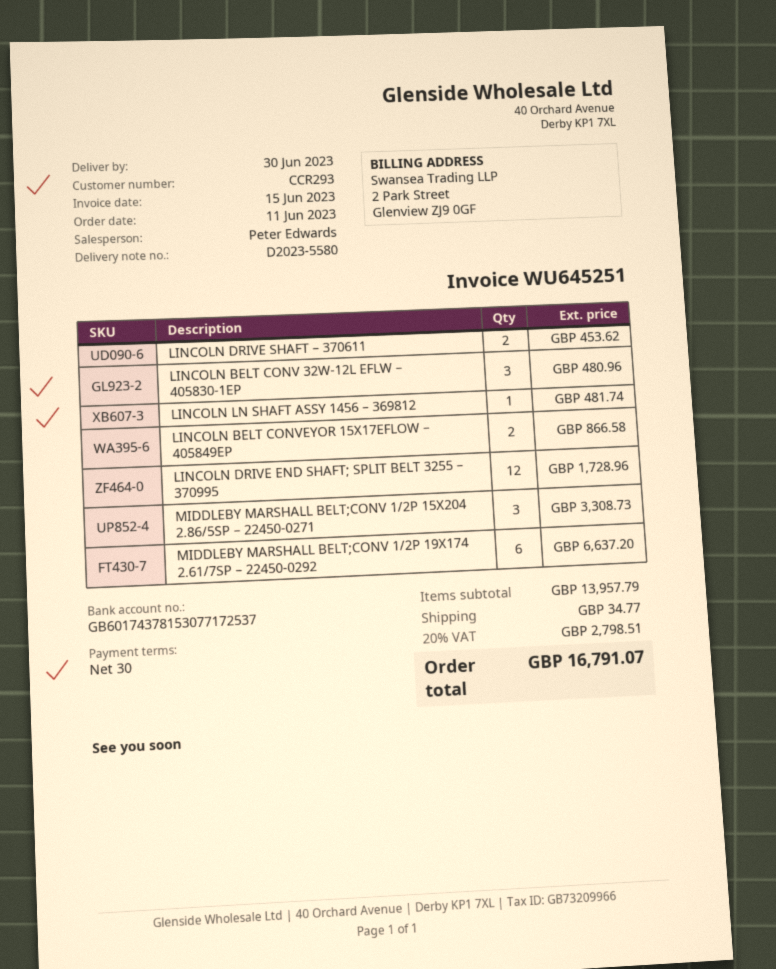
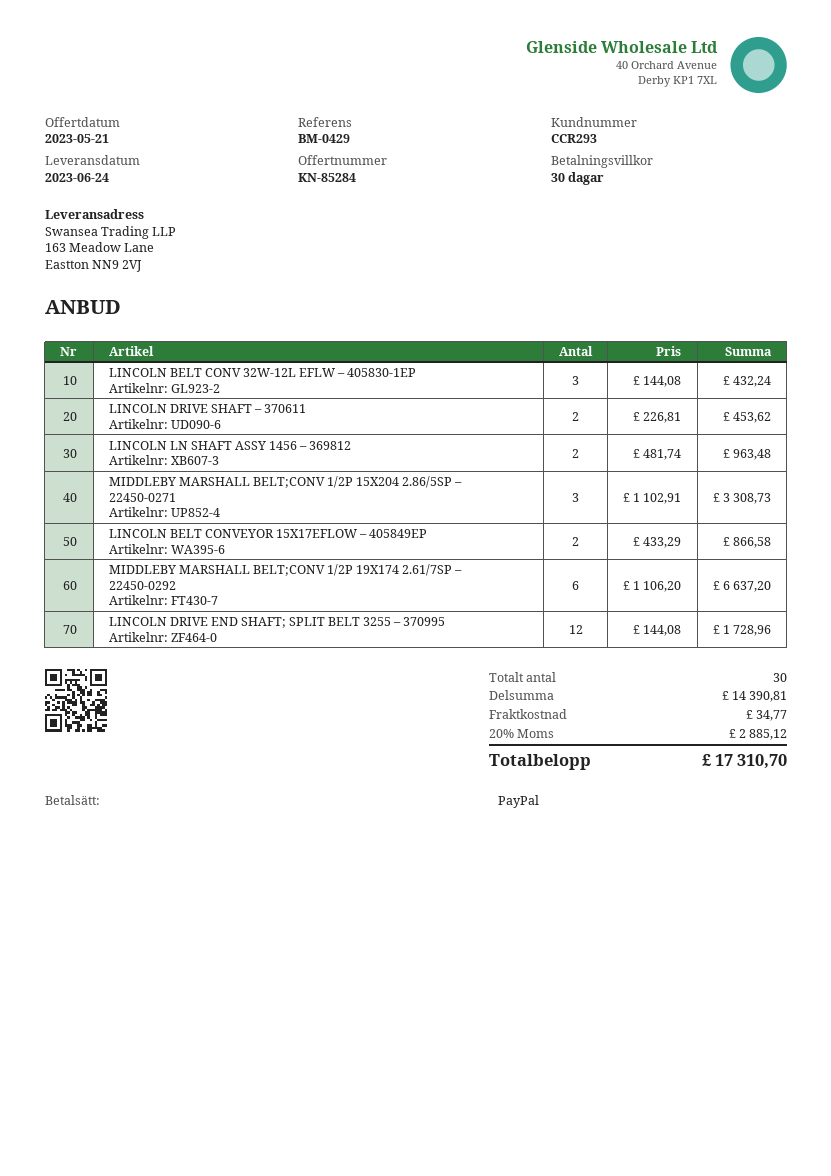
delivery date: 2023-06-30 -> 2023-06-24
LINCOLN BELT CONV 32W-12L EFLW – 405830-1EP: 3 for 480.96 -> 3 for 432.24
LINCOLN LN SHAFT ASSY 1456 – 369812: 1 for 481.74 -> 2 for 963.48
subtotal: 13957.79 -> 14390.81
tax: 20% = 2798.51 -> 20% = 2885.12
total: 16791.07 -> 17310.70

